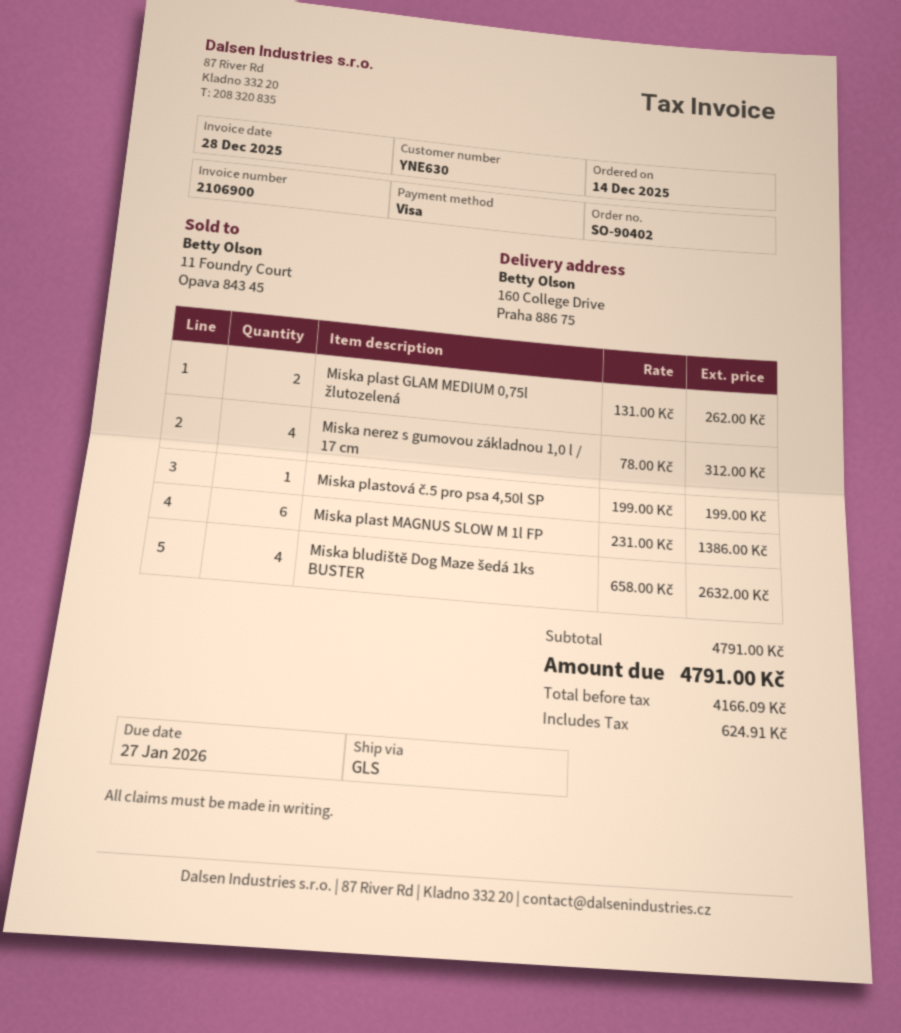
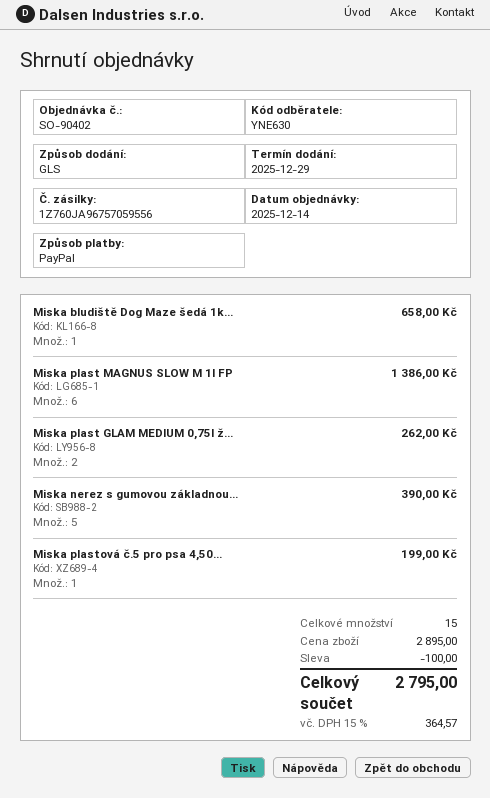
payment method: Visa -> PayPal
Miska nerez s gumovou základnou 1,0 l / 17 cm: 4 for 312.00 -> 5 for 390.00
Miska bludiště Dog Maze šedá 1ks BUSTER: 4 for 2632.00 -> 1 for 658.00
subtotal: 4791.00 -> 2895.00
discount: none -> 100.00
tax: 624.91 -> 364.57
total: 4791.00 -> 2795.00

